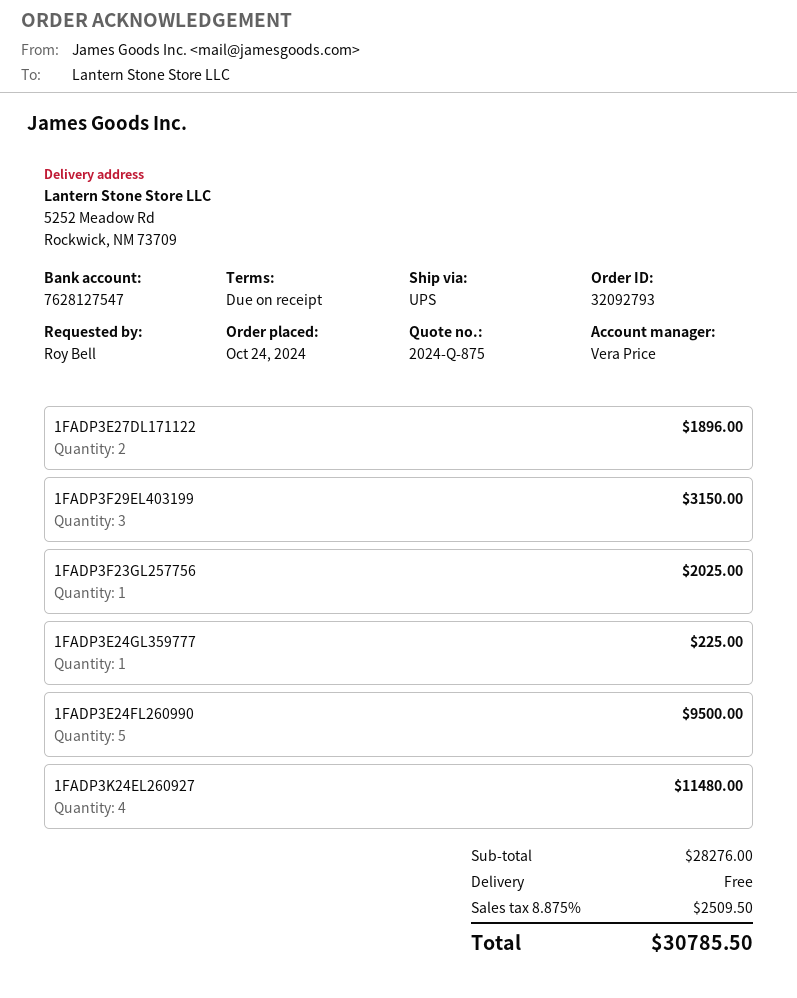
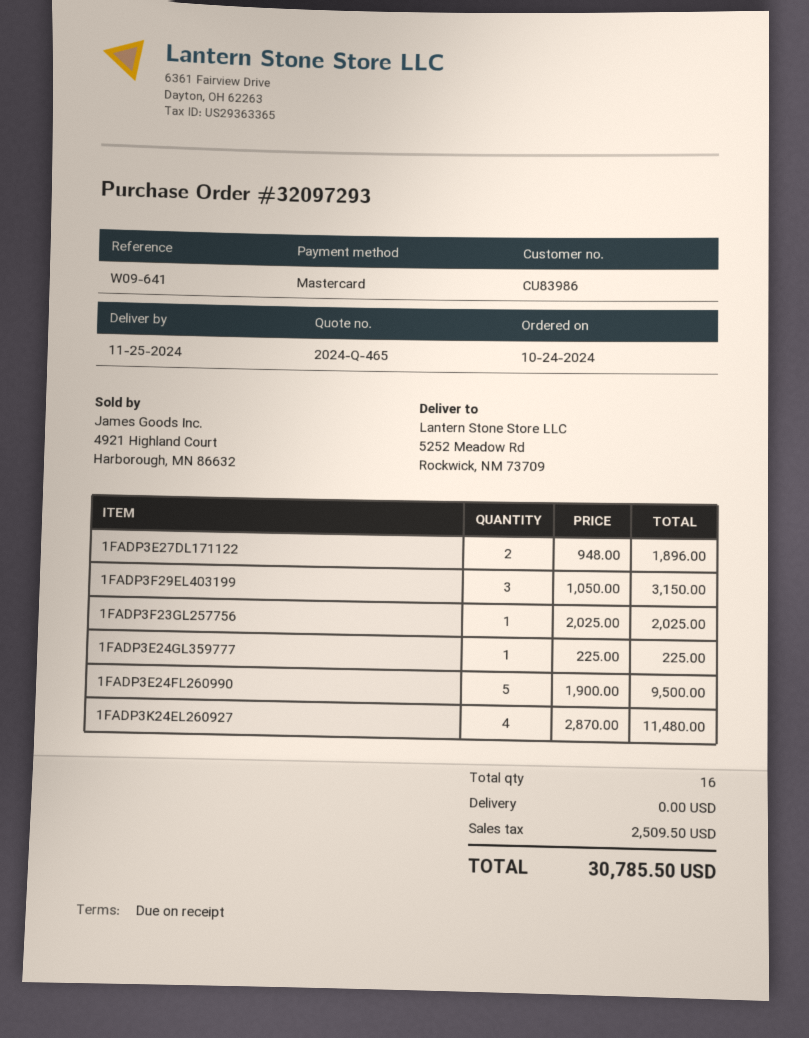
quote number: 2024-Q-875 -> 2024-Q-465
order number: 32092793 -> 32097293

